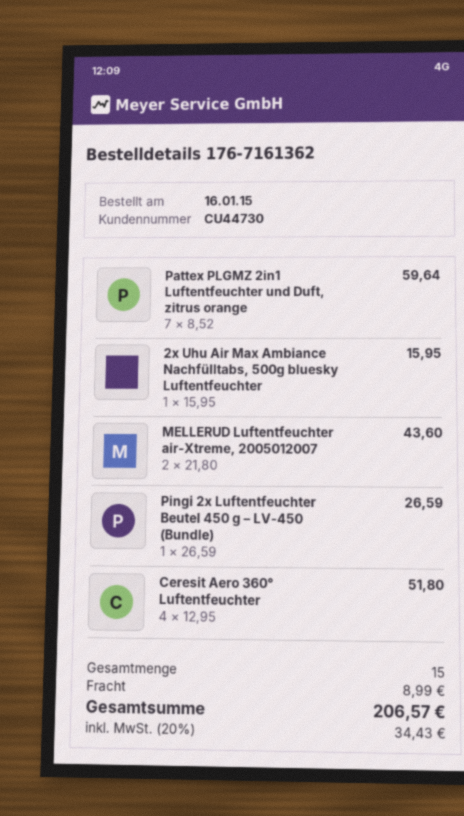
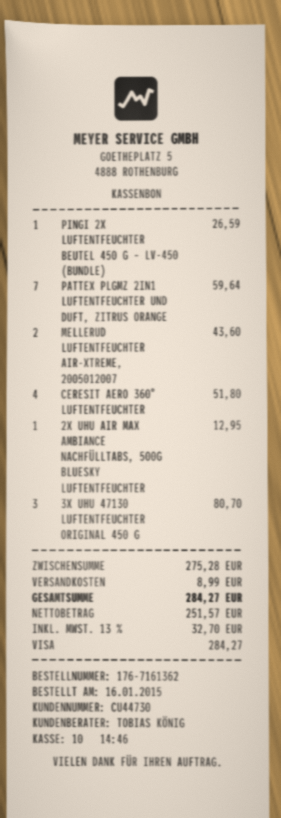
2x Uhu Air Max Ambiance Nachfülltabs, 500g bluesky Luftentfeuchter: 1 for 15.95 -> 1 for 12.95
3X UHU 47130 LUFTENTFEUCHTER ORIGINAL 450 G: none -> 3 for 80.70
tax: 20% = 34.43 -> 13% = 32.70
total: 206.57 -> 284.27

